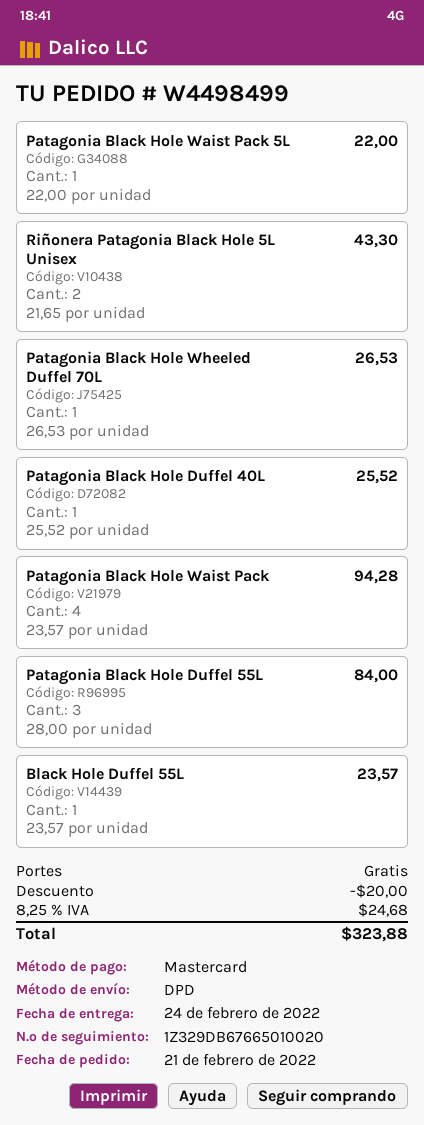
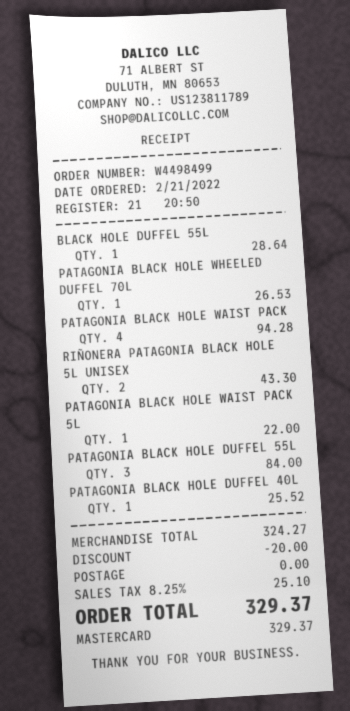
Black Hole Duffel 55L: 1 for 23.57 -> 1 for 28.64
tax: 8.25% = 24.68 -> 8.25% = 25.10
total: 323.88 -> 329.37

